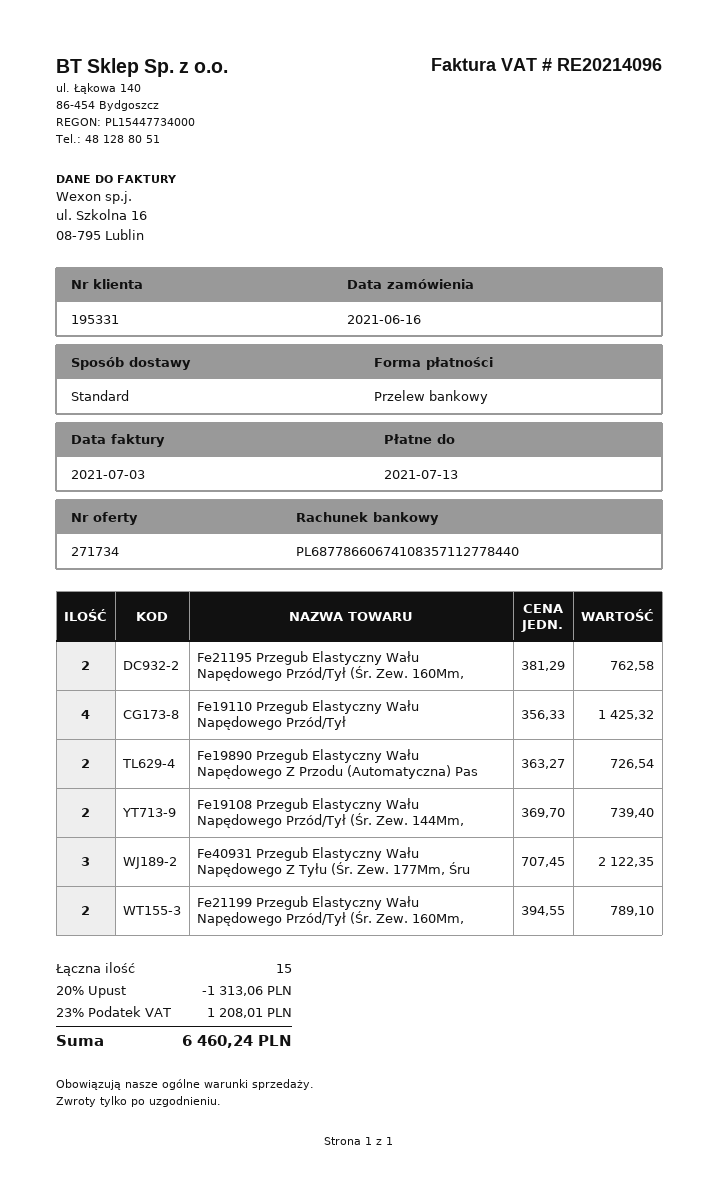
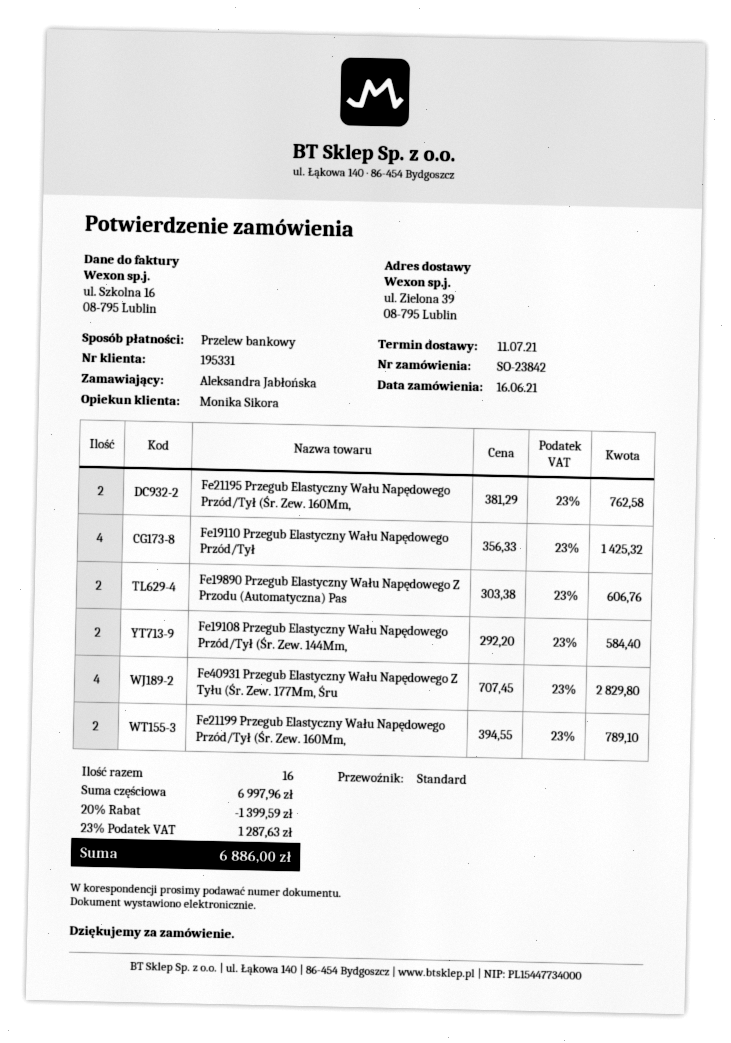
Fe19890 Przegub Elastyczny Wału Napędowego Z Przodu (Automatyczna) Pas: 2 x 363.27 = 726.54 -> 2 x 303.38 = 606.76
Fe19108 Przegub Elastyczny Wału Napędowego Przód/Tył (Śr. Zew. 144Mm,: 2 x 369.70 = 739.40 -> 2 x 292.20 = 584.40
Fe40931 Przegub Elastyczny Wału Napędowego Z Tyłu (Śr. Zew. 177Mm, Śru: 3 x 707.45 = 2122.35 -> 4 x 707.45 = 2829.80
total quantity: 15 -> 16
discount: 20% = 1313.06 -> 20% = 1399.59
tax: 23% = 1208.01 -> 23% = 1287.63
total: 6460.24 -> 6886.00

